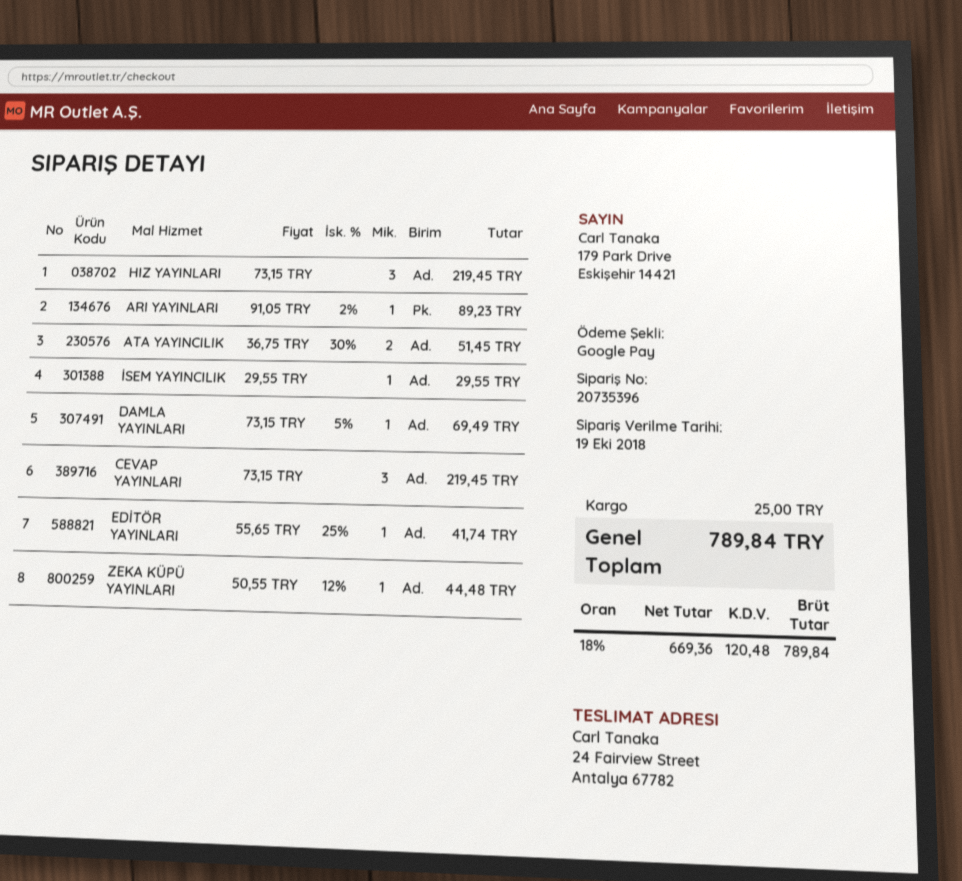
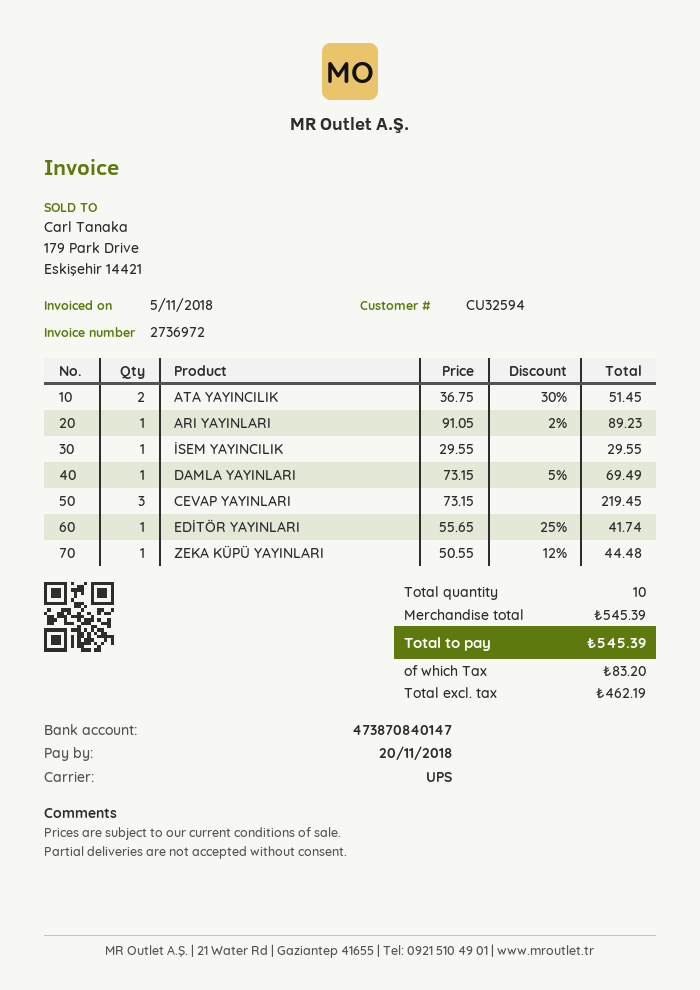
HIZ YAYINLARI: 3 x 73.15 = 219.45 -> none
shipping: 25.00 -> none
net: 669.36 -> 462.19
tax: 120.48 -> 83.20
total: 789.84 -> 545.39

